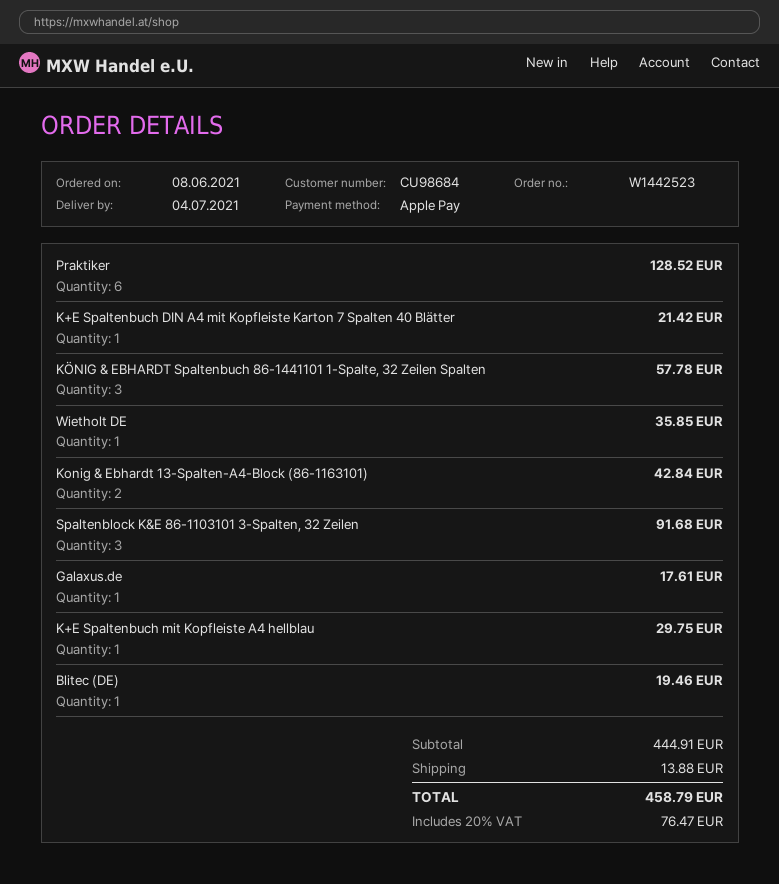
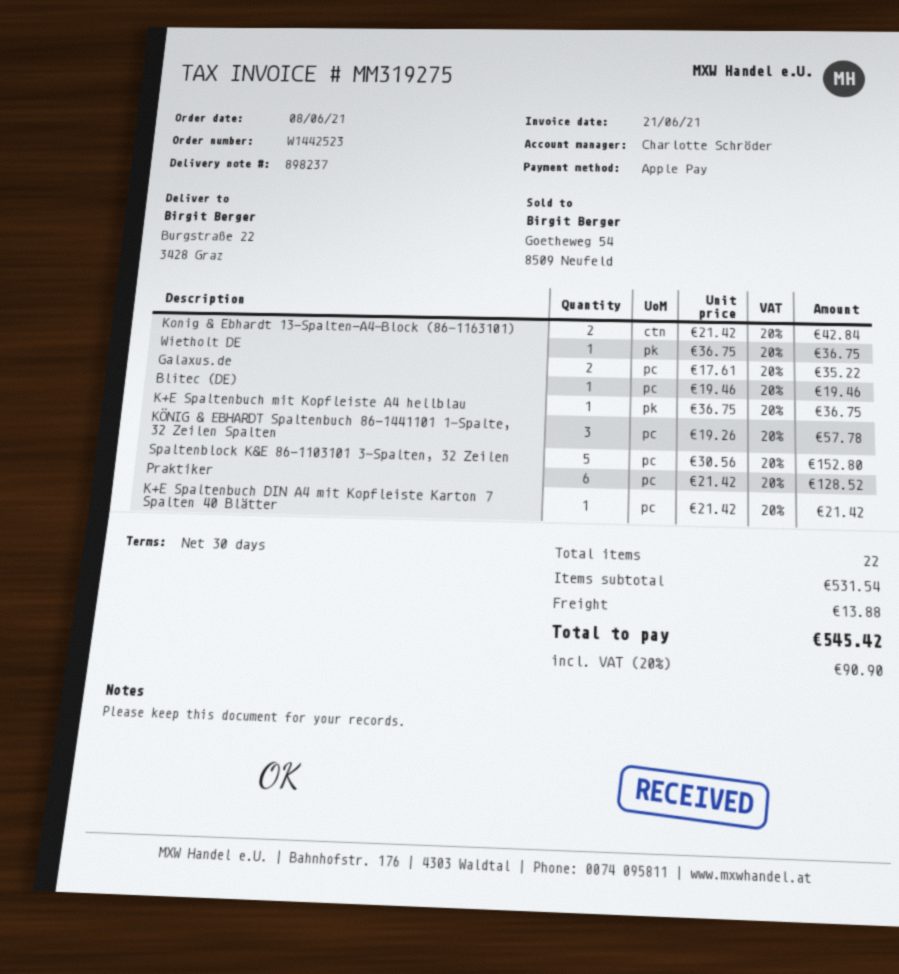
Wietholt DE: 1 for 35.85 -> 1 for 36.75
Spaltenblock K&E 86-1103101 3-Spalten, 32 Zeilen: 3 for 91.68 -> 5 for 152.80
Galaxus.de: 1 for 17.61 -> 2 for 35.22
K+E Spaltenbuch mit Kopfleiste A4 hellblau: 1 for 29.75 -> 1 for 36.75
subtotal: 444.91 -> 531.54
tax: 20% = 76.47 -> 20% = 90.90
total: 458.79 -> 545.42

